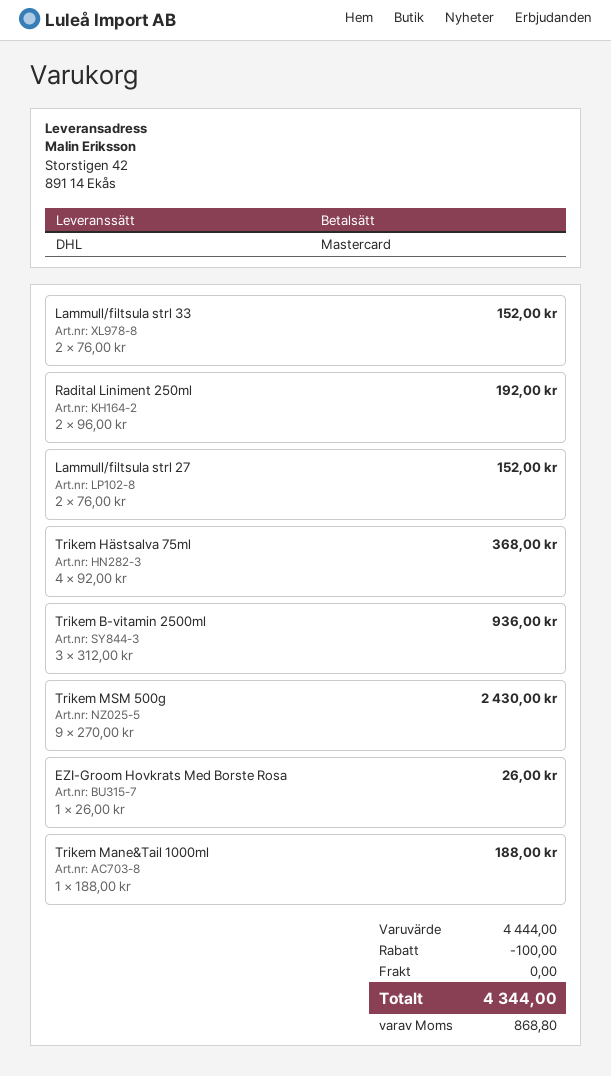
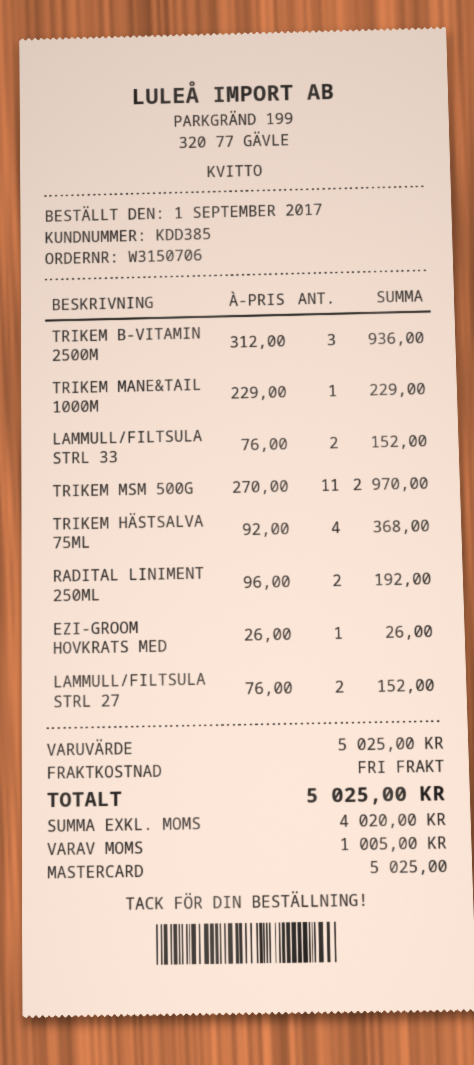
Trikem MSM 500g: 9 x 270.00 = 2430.00 -> 11 x 270.00 = 2970.00
Trikem Mane&Tail 1000ml: 1 x 188.00 = 188.00 -> 1 x 229.00 = 229.00
subtotal: 4444.00 -> 5025.00
discount: 100.00 -> none
tax: 868.80 -> 1005.00
total: 4344.00 -> 5025.00

